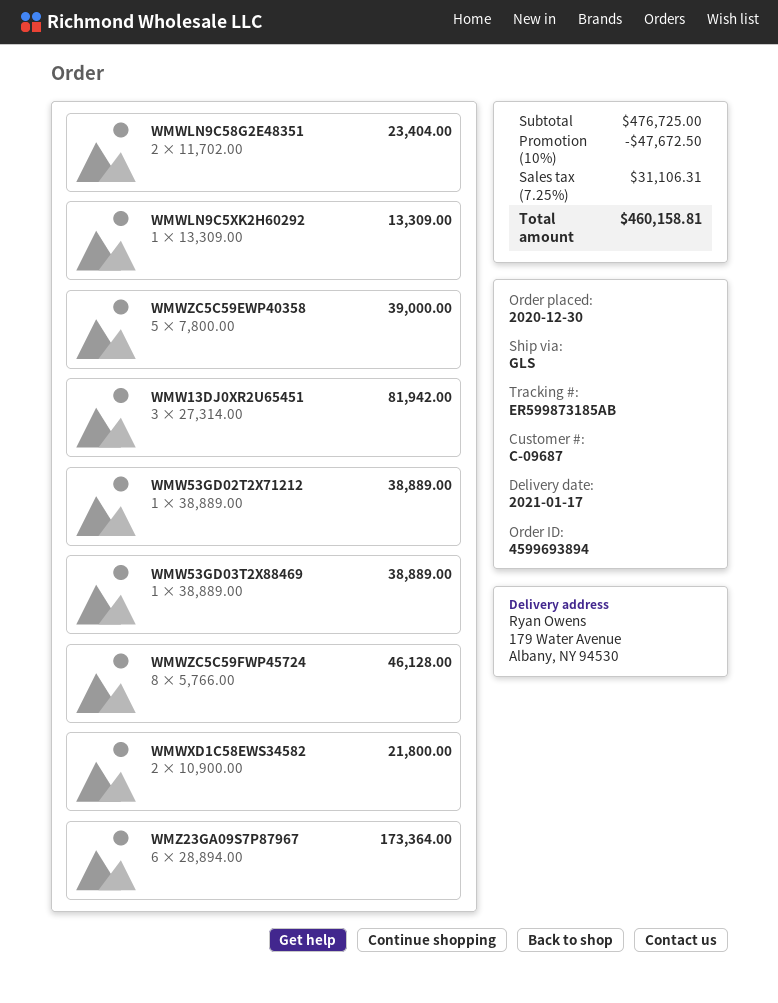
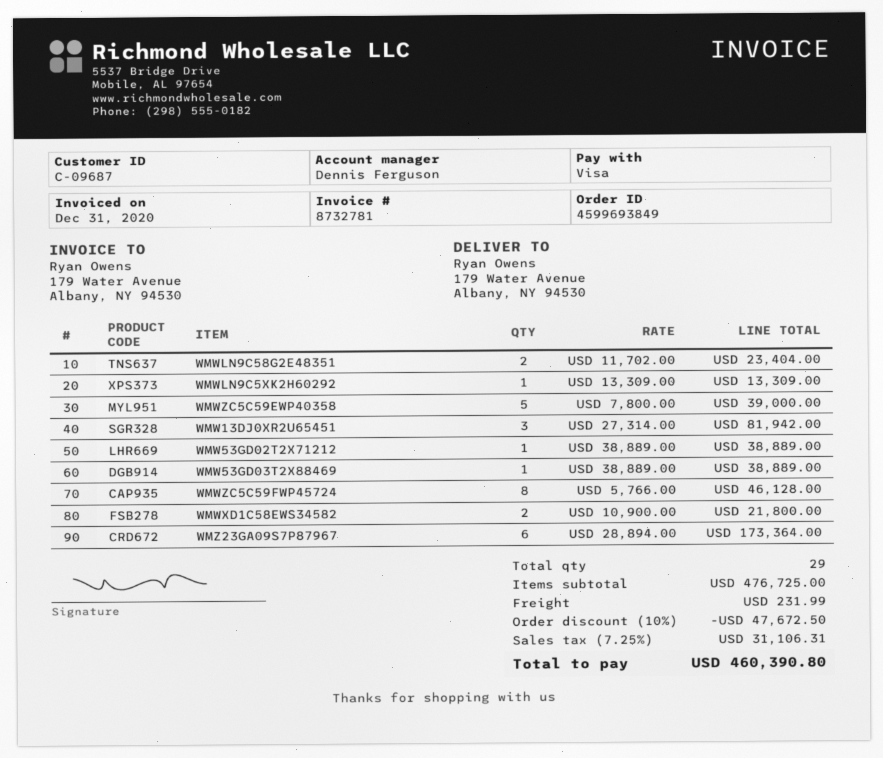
order number: 4599693894 -> 4599693849
shipping: none -> 231.99
total: 460158.81 -> 460390.80

